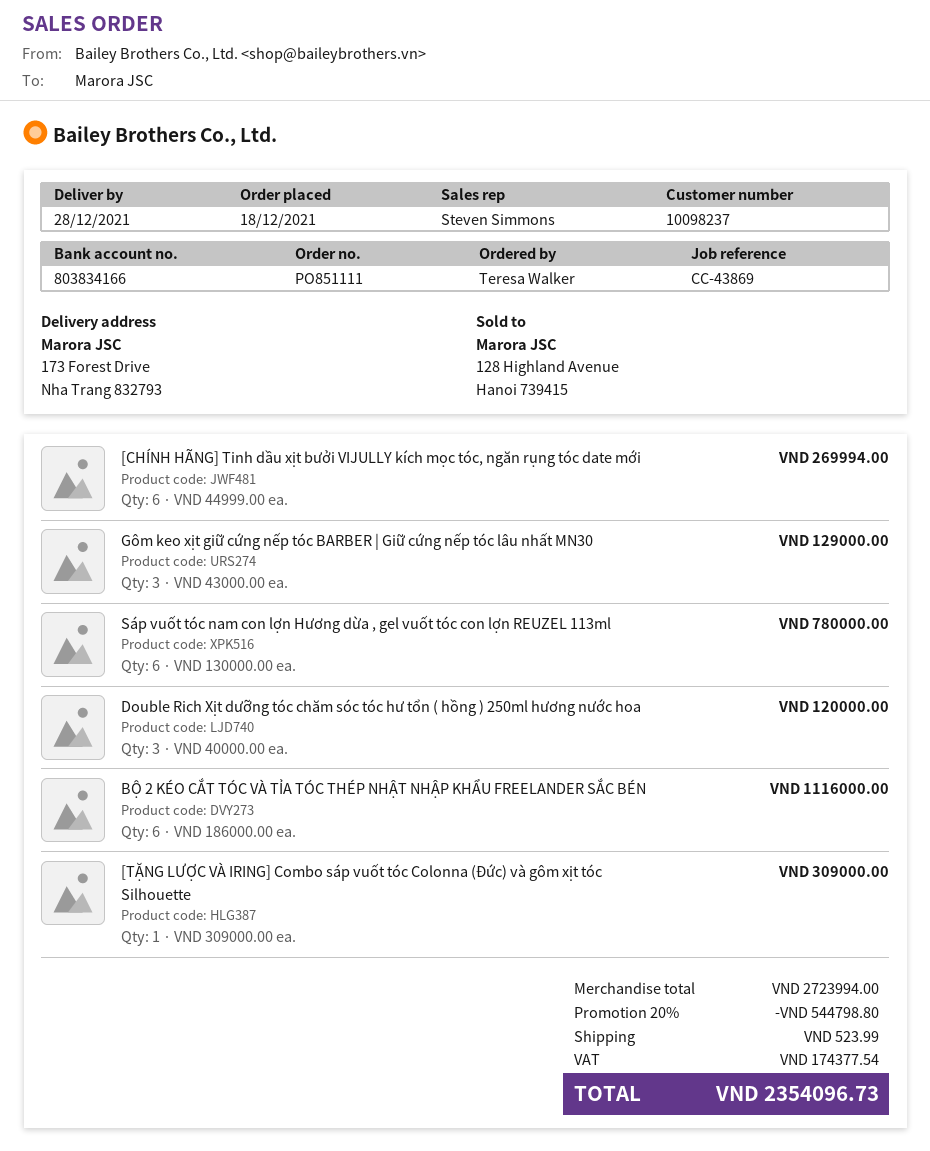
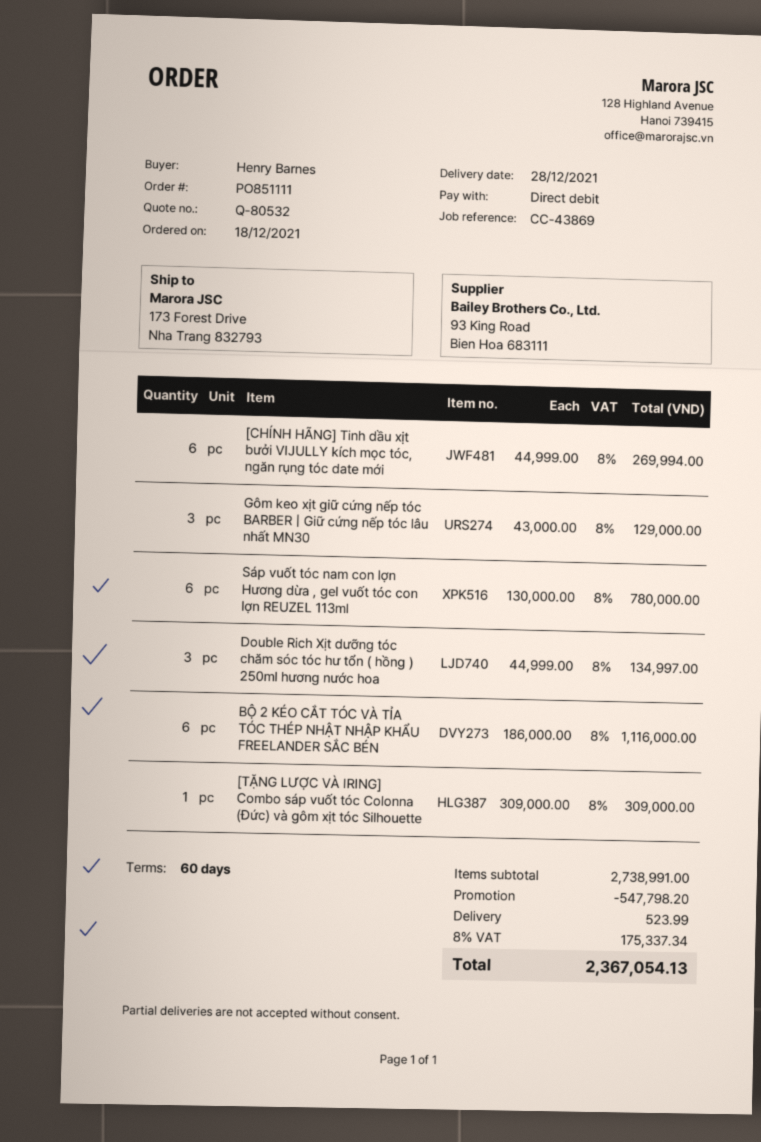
ordered by: Teresa Walker -> Henry Barnes
Double Rich Xịt dưỡng tóc chăm sóc tóc hư tổn ( hồng ) 250ml hương nước hoa: 3 x 40000.00 = 120000.00 -> 3 x 44999.00 = 134997.00
subtotal: 2723994.00 -> 2738991.00
discount: 544798.80 -> 547798.20
tax: 174377.54 -> 175337.34
total: 2354096.73 -> 2367054.13

